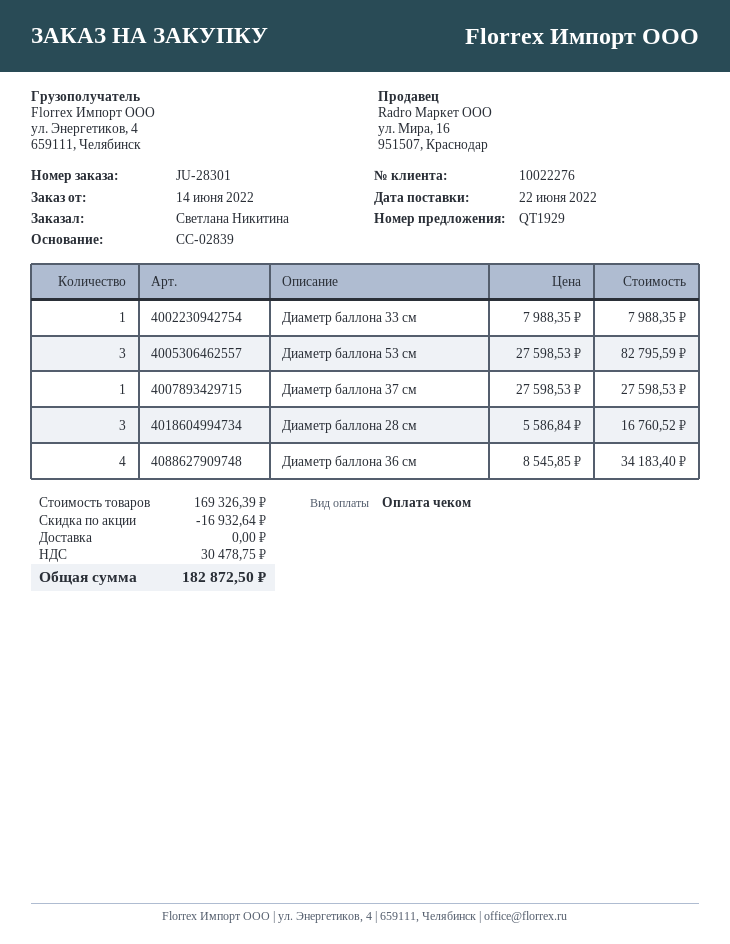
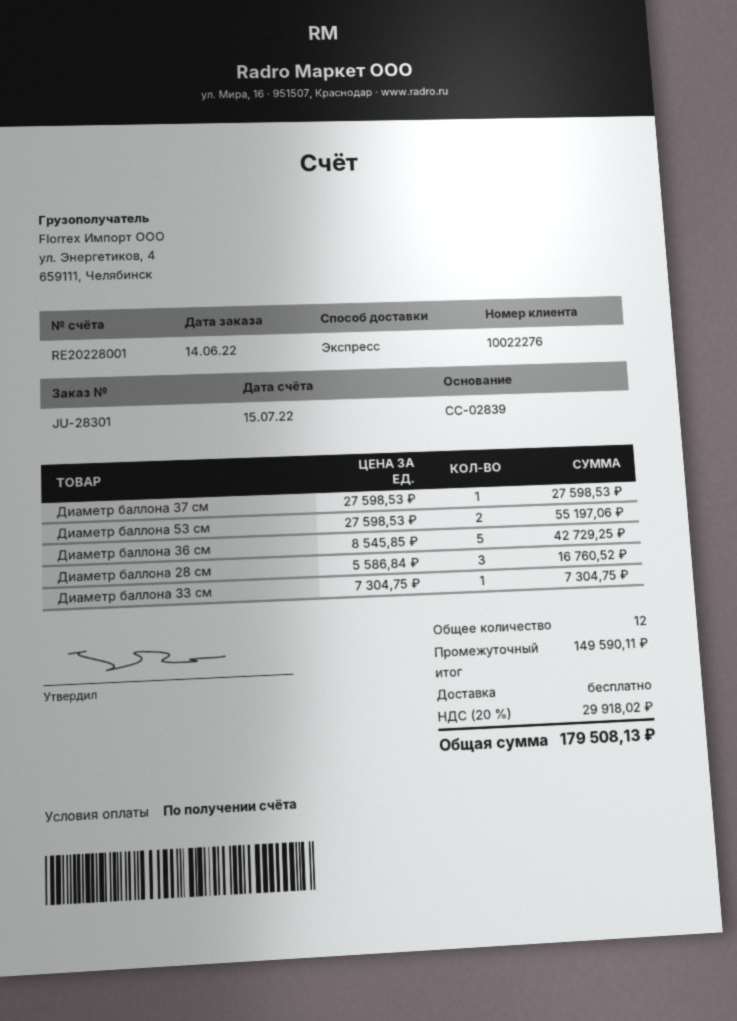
Диаметр баллона 33 см: 1 x 7988.35 = 7988.35 -> 1 x 7304.75 = 7304.75
Диаметр баллона 53 см: 3 x 27598.53 = 82795.59 -> 2 x 27598.53 = 55197.06
Диаметр баллона 36 см: 4 x 8545.85 = 34183.40 -> 5 x 8545.85 = 42729.25
subtotal: 169326.39 -> 149590.11
discount: 16932.64 -> none
tax: 30478.75 -> 29918.02
total: 182872.50 -> 179508.13

